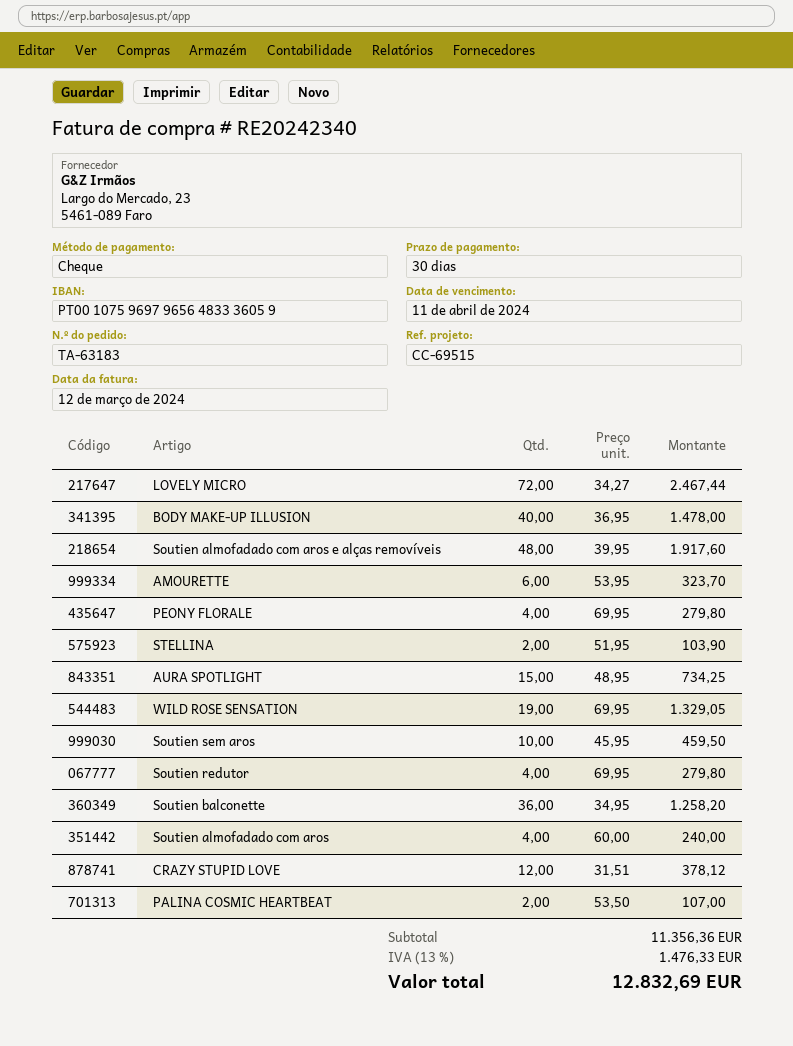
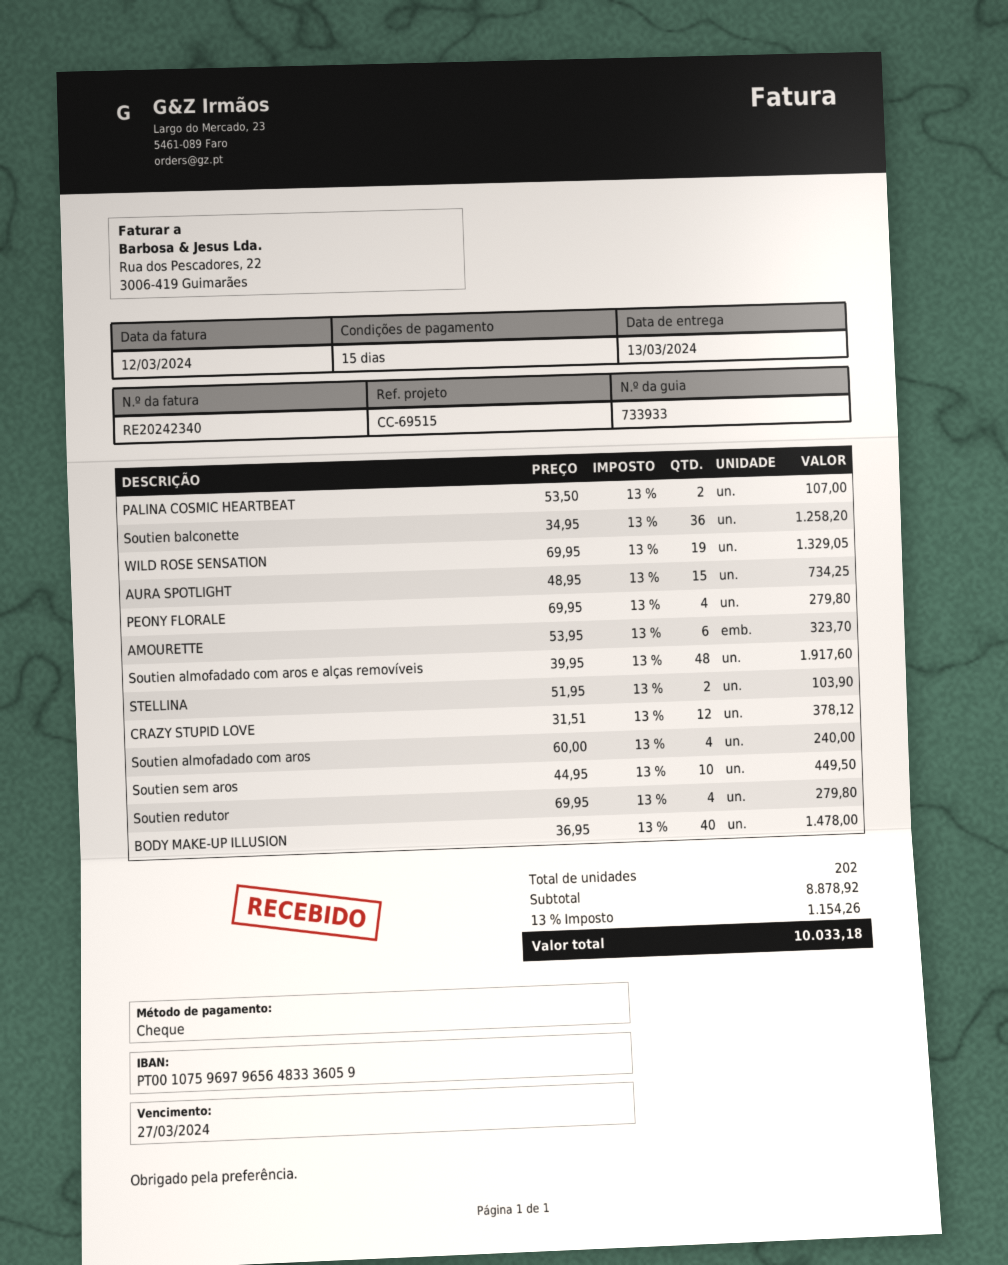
payment terms: 30 days -> 15 days
due date: 2024-04-11 -> 2024-03-27
LOVELY MICRO: 72 x 34.27 = 2467.44 -> none
Soutien sem aros: 10 x 45.95 = 459.50 -> 10 x 44.95 = 449.50
subtotal: 11356.36 -> 8878.92
tax: 13% = 1476.33 -> 13% = 1154.26
total: 12832.69 -> 10033.18

